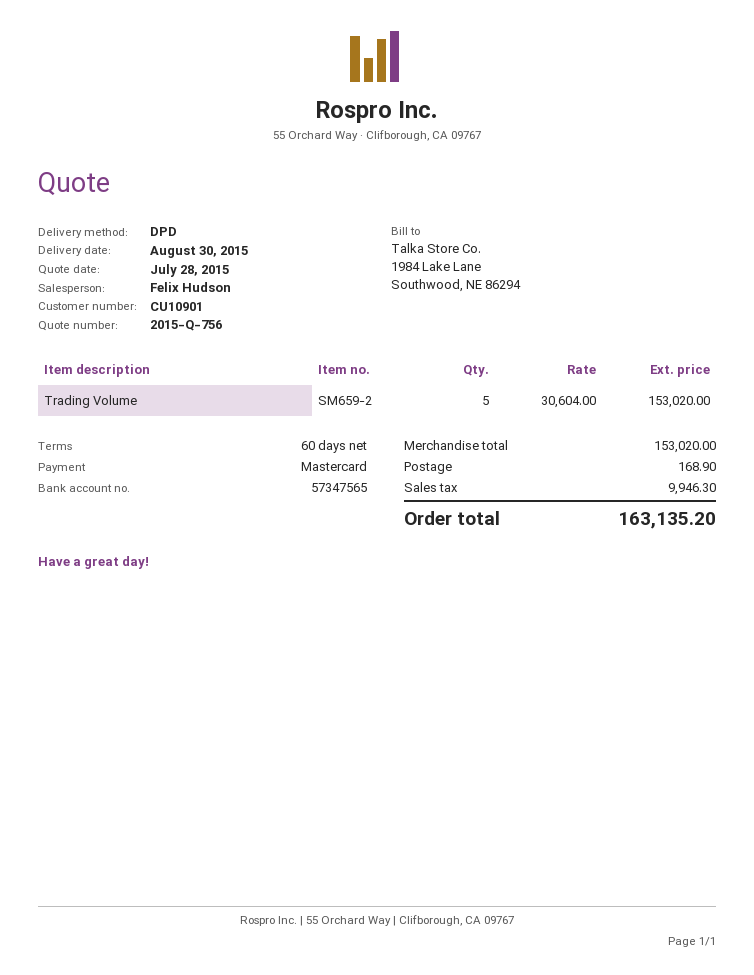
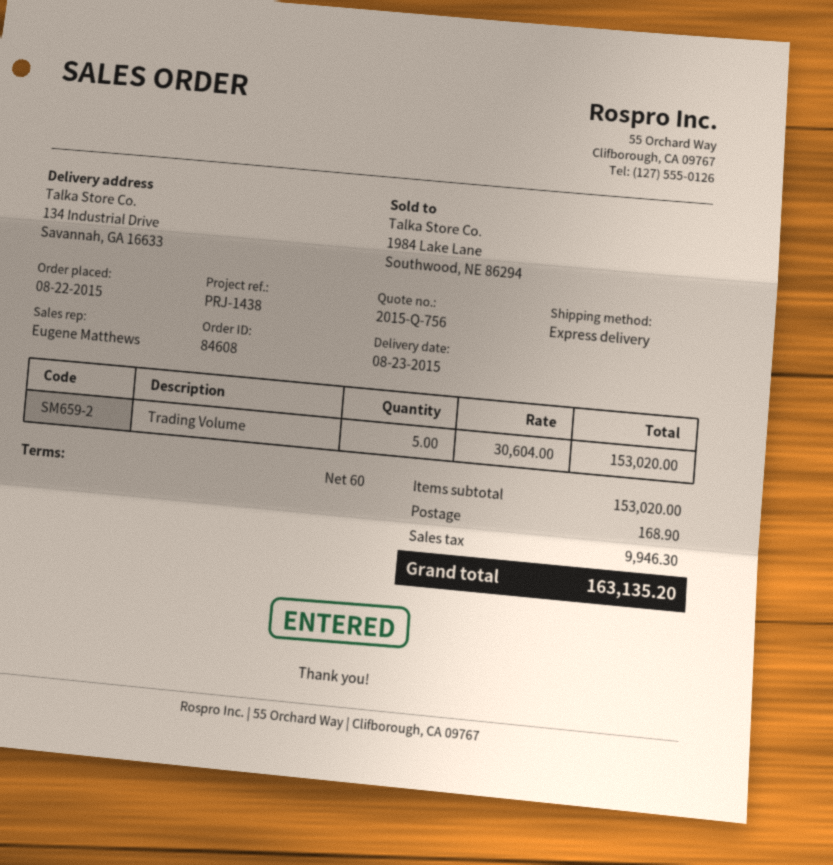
delivery date: 2015-08-30 -> 2015-08-23
sales rep: Felix Hudson -> Eugene Matthews
shipping method: DPD -> express

